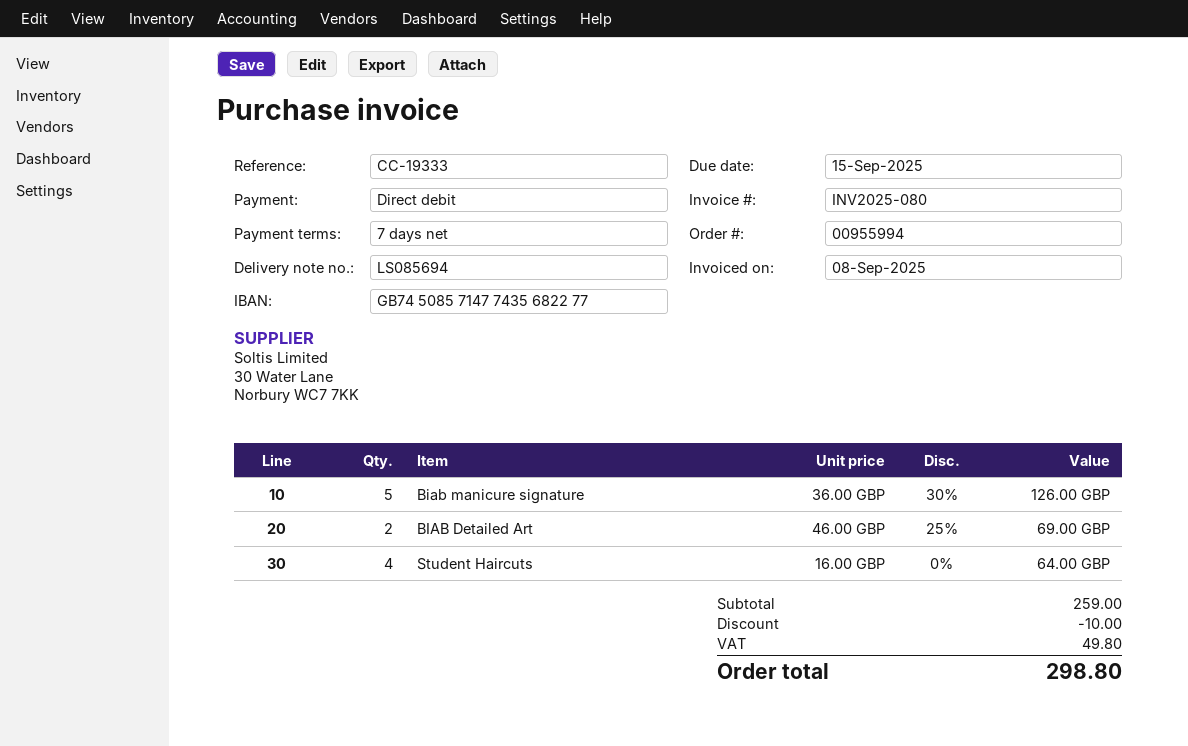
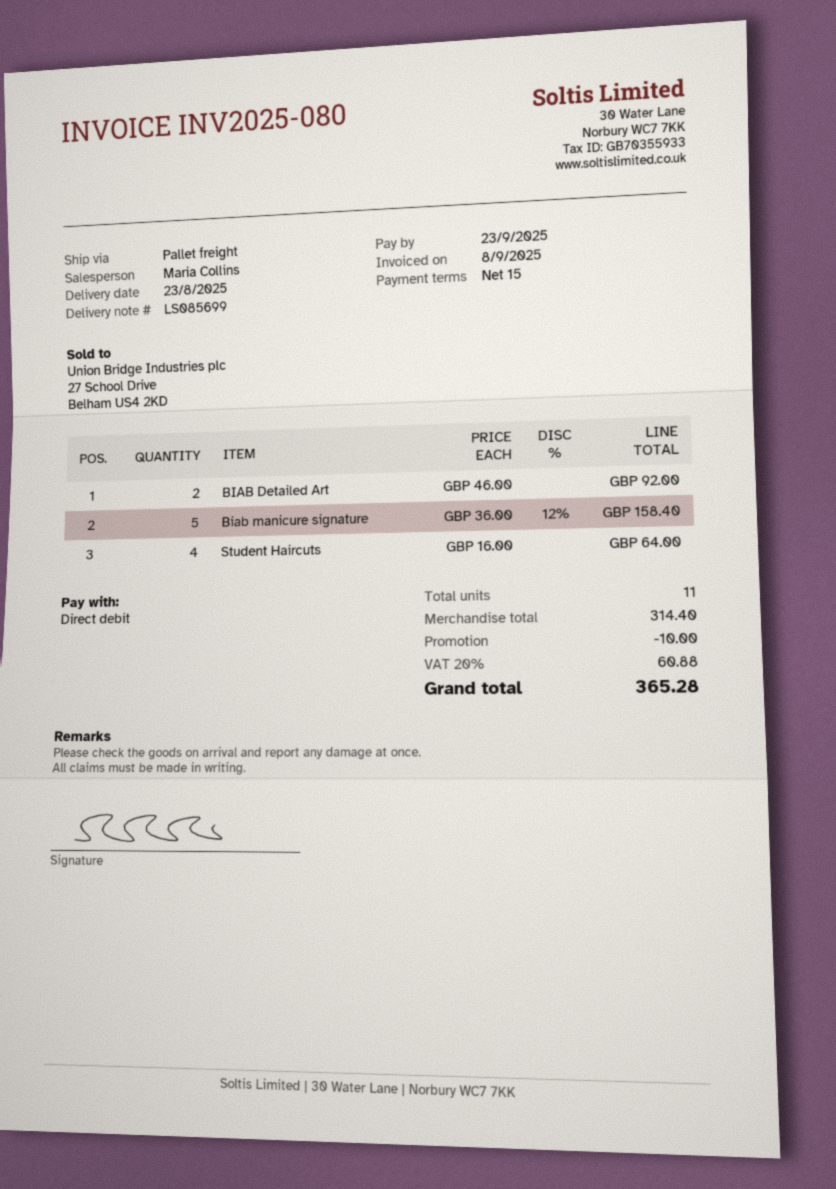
delivery note number: LS085694 -> LS085699
payment terms: 7 days -> 15 days
due date: 2025-09-15 -> 2025-09-23
Biab manicure signature: 5 x 36.00 - 30% = 126.00 -> 5 x 36.00 - 12% = 158.40
BIAB Detailed Art: 2 x 46.00 - 25% = 69.00 -> 2 x 46.00 = 92.00
subtotal: 259.00 -> 314.40
tax: 49.80 -> 60.88
total: 298.80 -> 365.28

